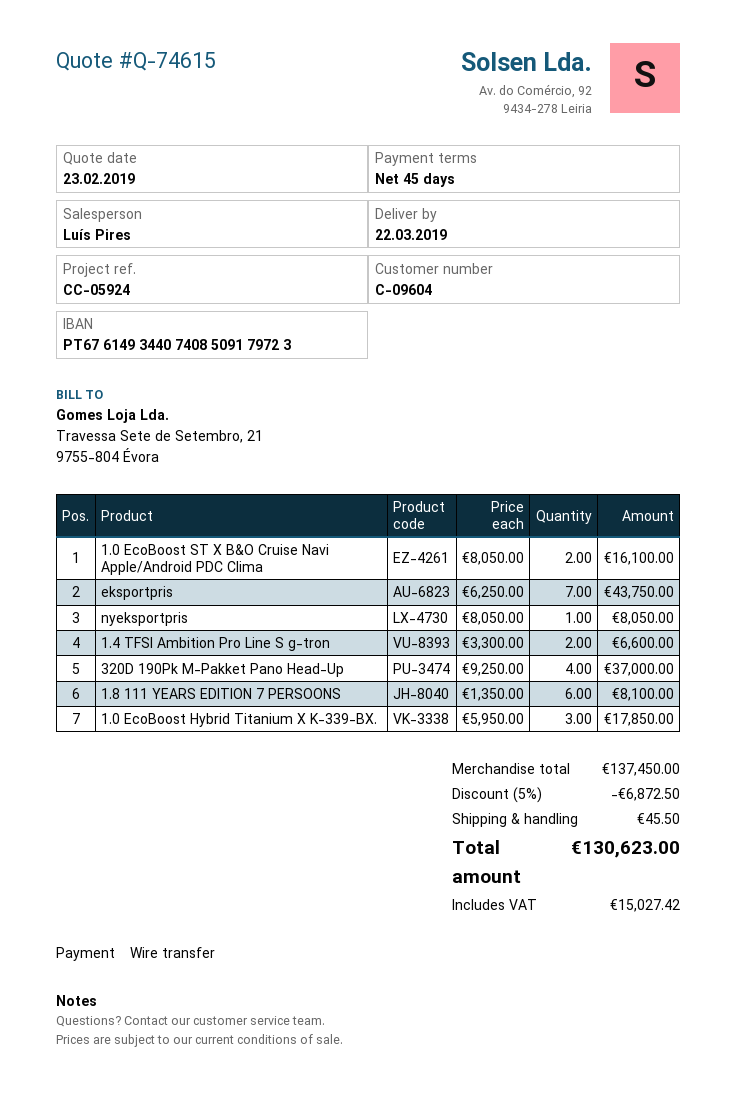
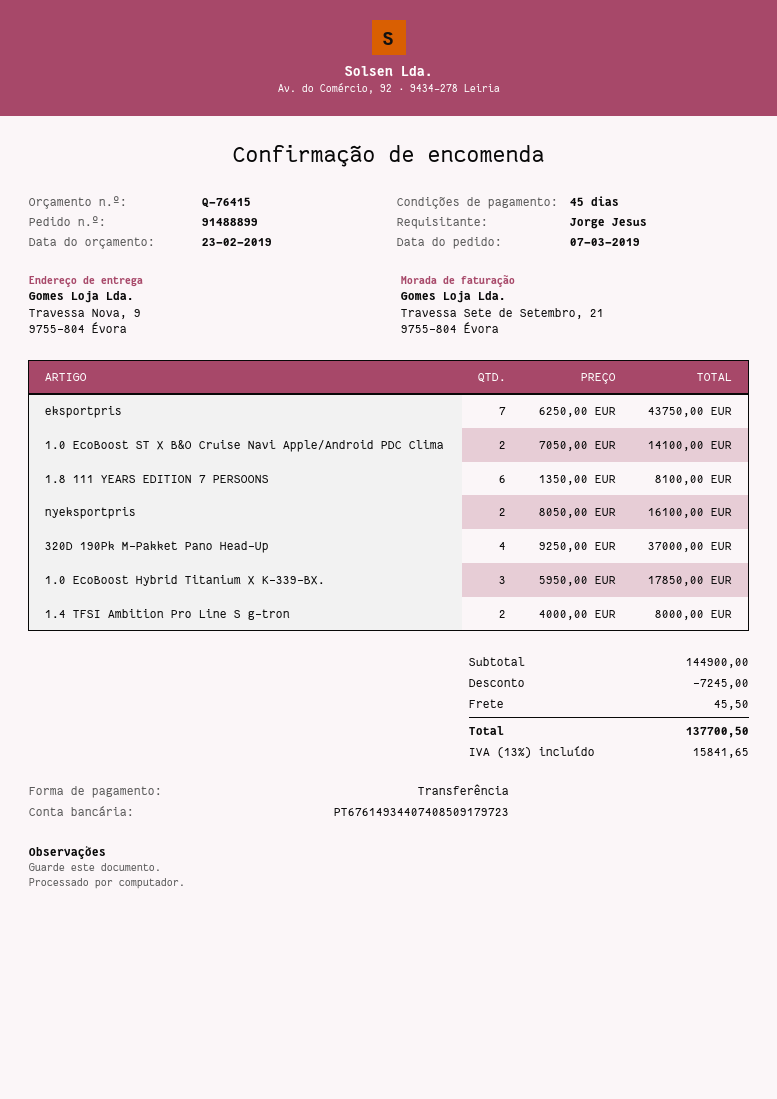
quote number: Q-74615 -> Q-76415
1.0 EcoBoost ST X B&O Cruise Navi Apple/Android PDC Clima: 2 x 8050.00 = 16100.00 -> 2 x 7050.00 = 14100.00
nyeksportpris: 1 x 8050.00 = 8050.00 -> 2 x 8050.00 = 16100.00
1.4 TFSI Ambition Pro Line S g-tron: 2 x 3300.00 = 6600.00 -> 2 x 4000.00 = 8000.00
subtotal: 137450.00 -> 144900.00
discount: 6872.50 -> 7245.00
tax: 15027.42 -> 15841.65
total: 130623.00 -> 137700.50

